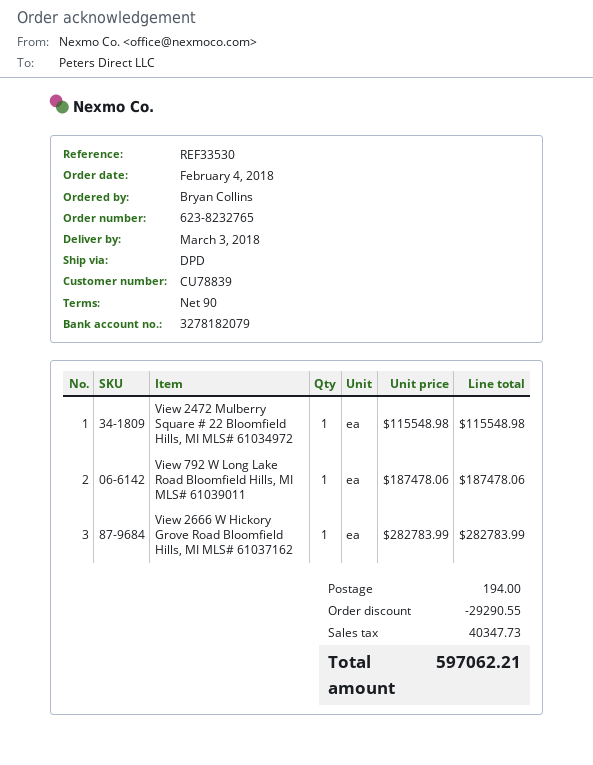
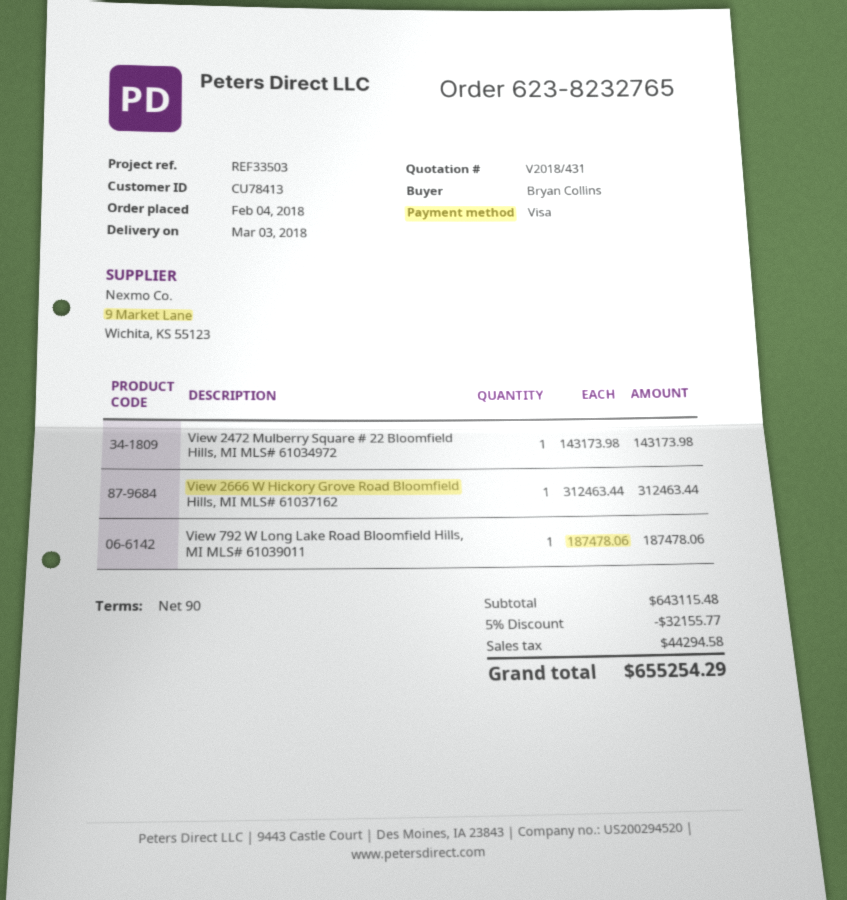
customer number: CU78839 -> CU78413
reference: REF33530 -> REF33503
View 2472 Mulberry Square # 22 Bloomfield Hills, MI MLS# 61034972: 1 x 115548.98 = 115548.98 -> 1 x 143173.98 = 143173.98
View 2666 W Hickory Grove Road Bloomfield Hills, MI MLS# 61037162: 1 x 282783.99 = 282783.99 -> 1 x 312463.44 = 312463.44
discount: 29290.55 -> 32155.77
shipping: 194.00 -> none
tax: 40347.73 -> 44294.58
total: 597062.21 -> 655254.29

